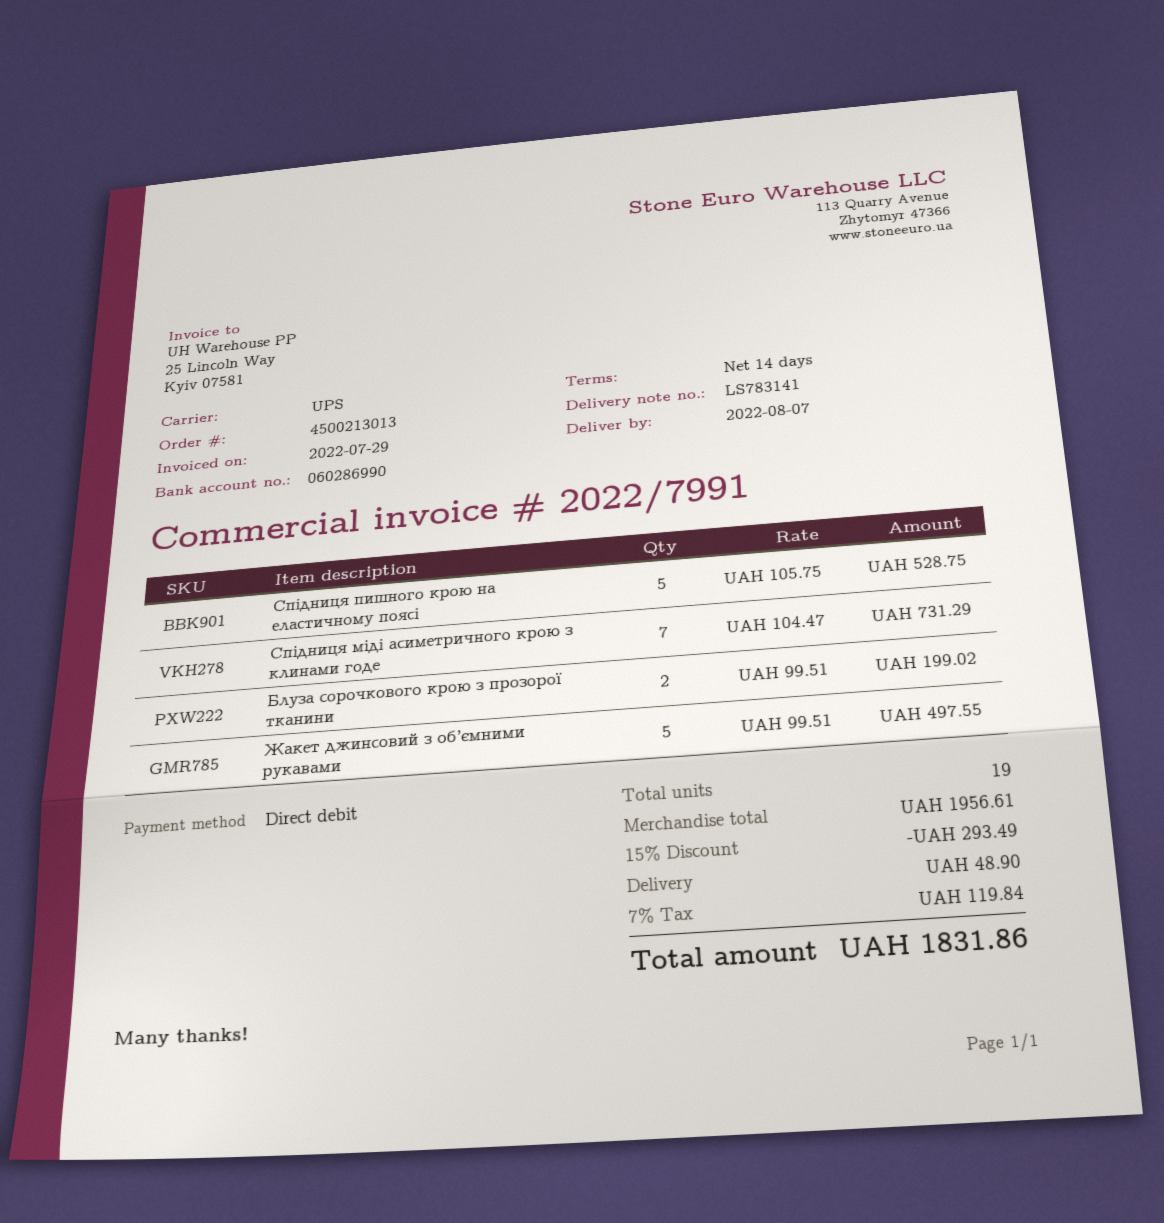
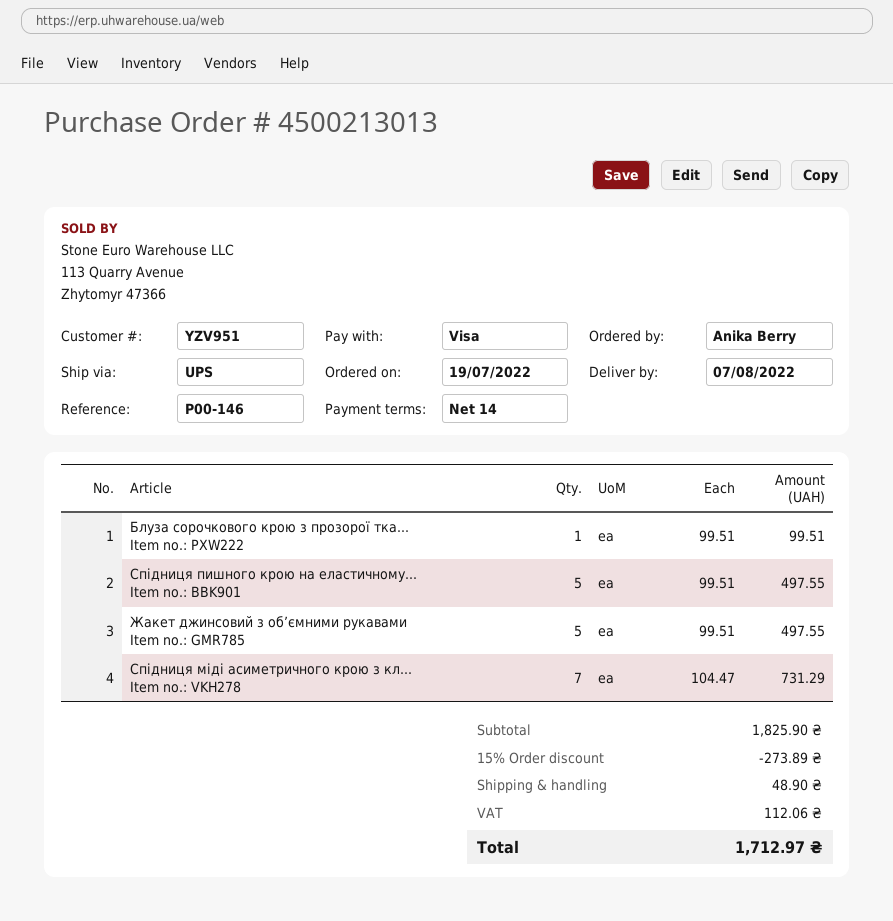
payment method: direct debit -> Visa
Спідниця пишного крою на еластичному поясі: 5 x 105.75 = 528.75 -> 5 x 99.51 = 497.55
Блуза сорочкового крою з прозорої тканини: 2 x 99.51 = 199.02 -> 1 x 99.51 = 99.51
subtotal: 1956.61 -> 1825.90
discount: 15% = 293.49 -> 15% = 273.89
tax: 119.84 -> 112.06
total: 1831.86 -> 1712.97

